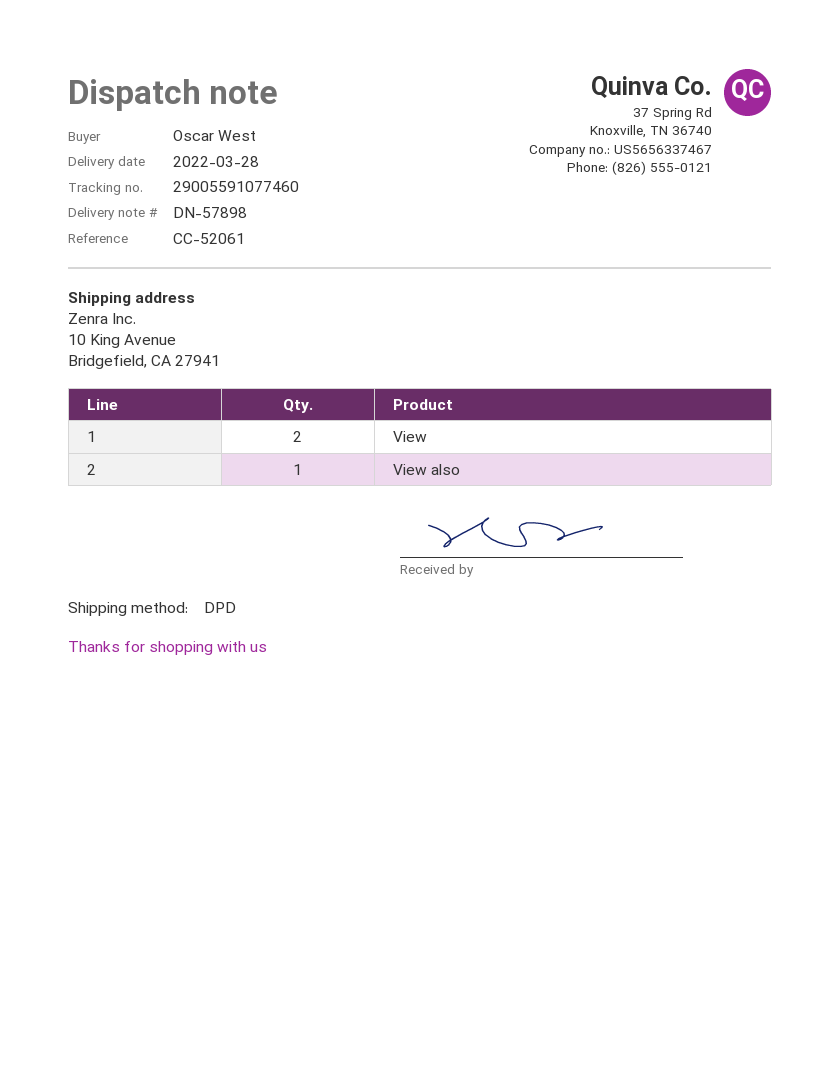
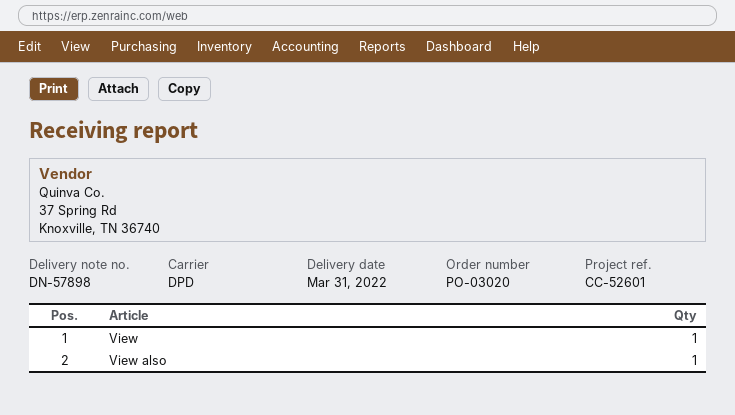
delivery date: 2022-03-28 -> 2022-03-31
reference: CC-52061 -> CC-52601
View: 2 -> 1

